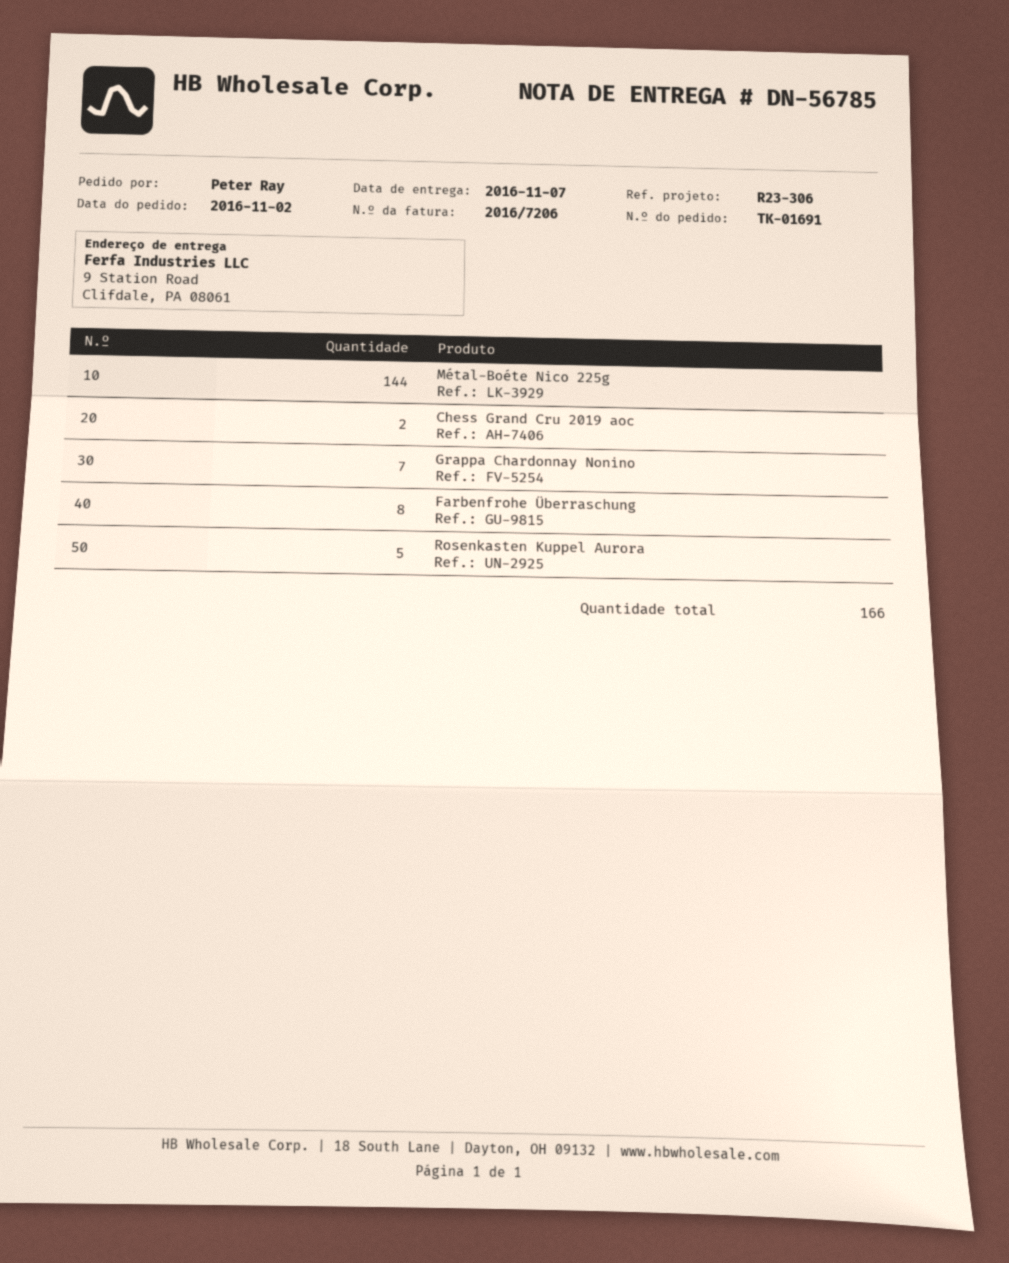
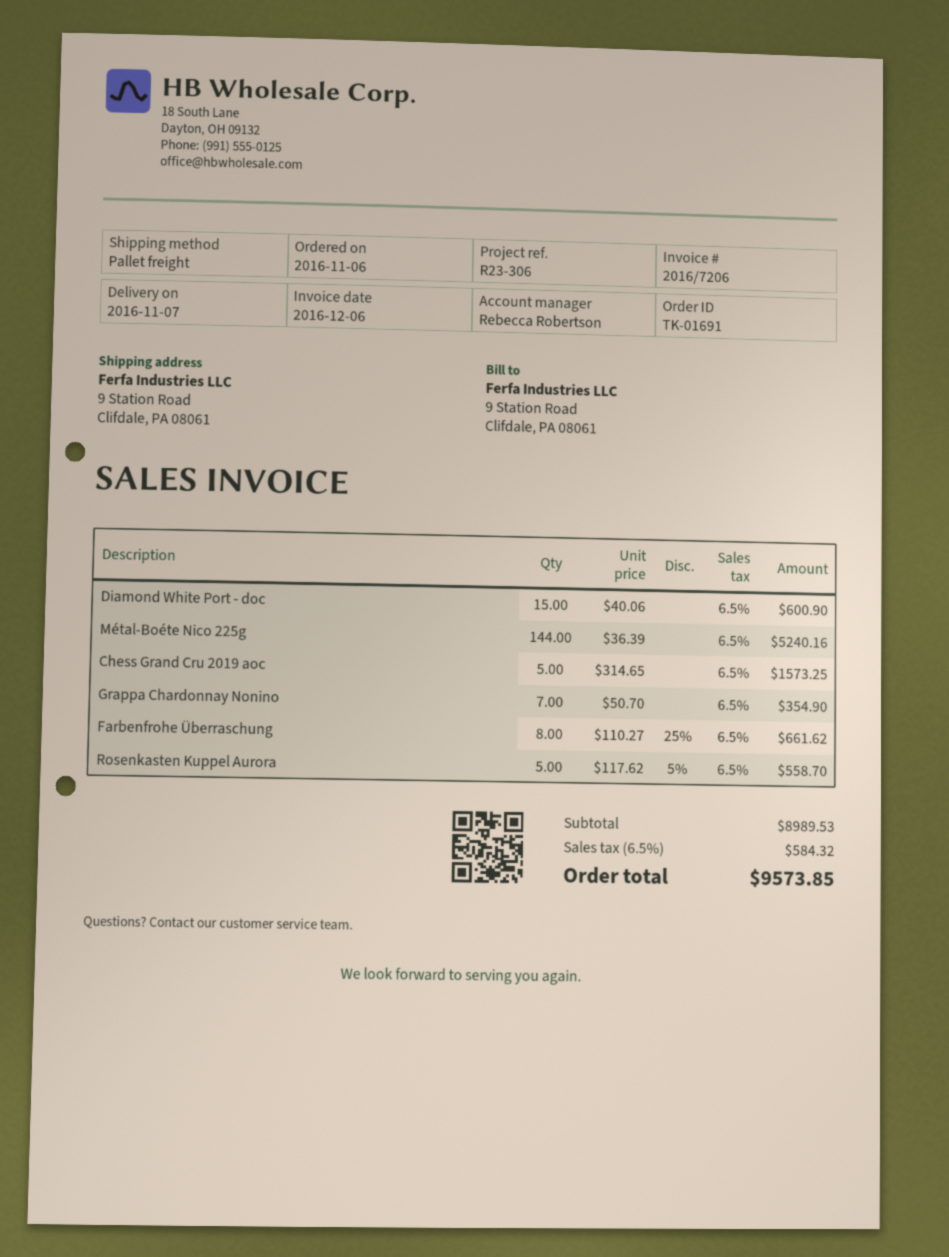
order date: 2016-11-02 -> 2016-11-06
Chess Grand Cru 2019 aoc: 2 -> 5
Diamond White Port - doc: none -> 15

